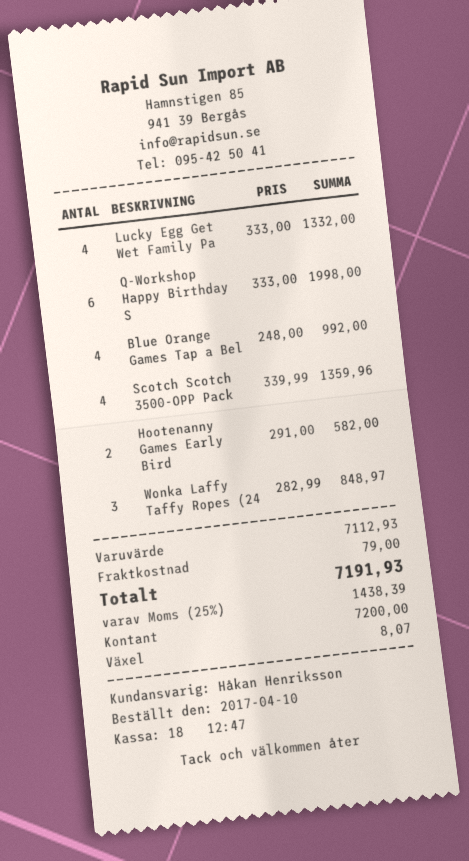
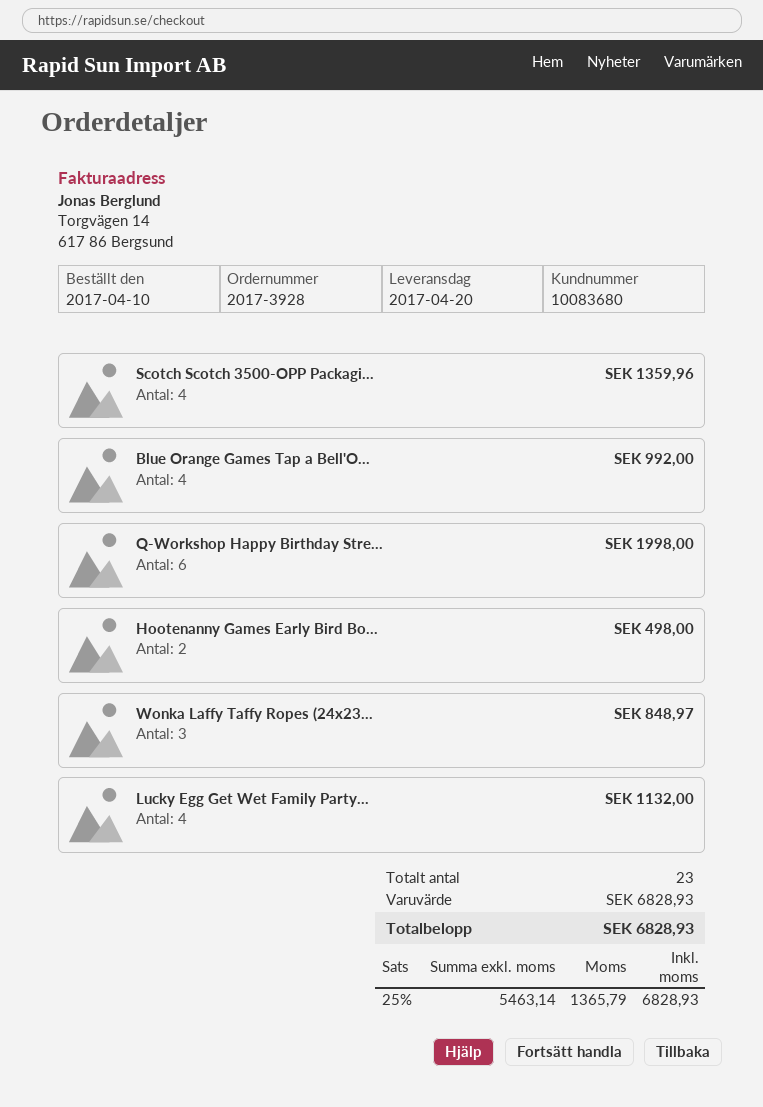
Lucky Egg Get Wet Family Pa: 4 for 1332.00 -> 4 for 1132.00
Hootenanny Games Early Bird: 2 for 582.00 -> 2 for 498.00
subtotal: 7112.93 -> 6828.93
shipping: 79.00 -> none
tax: 25% = 1438.39 -> 25% = 1365.79
total: 7191.93 -> 6828.93

